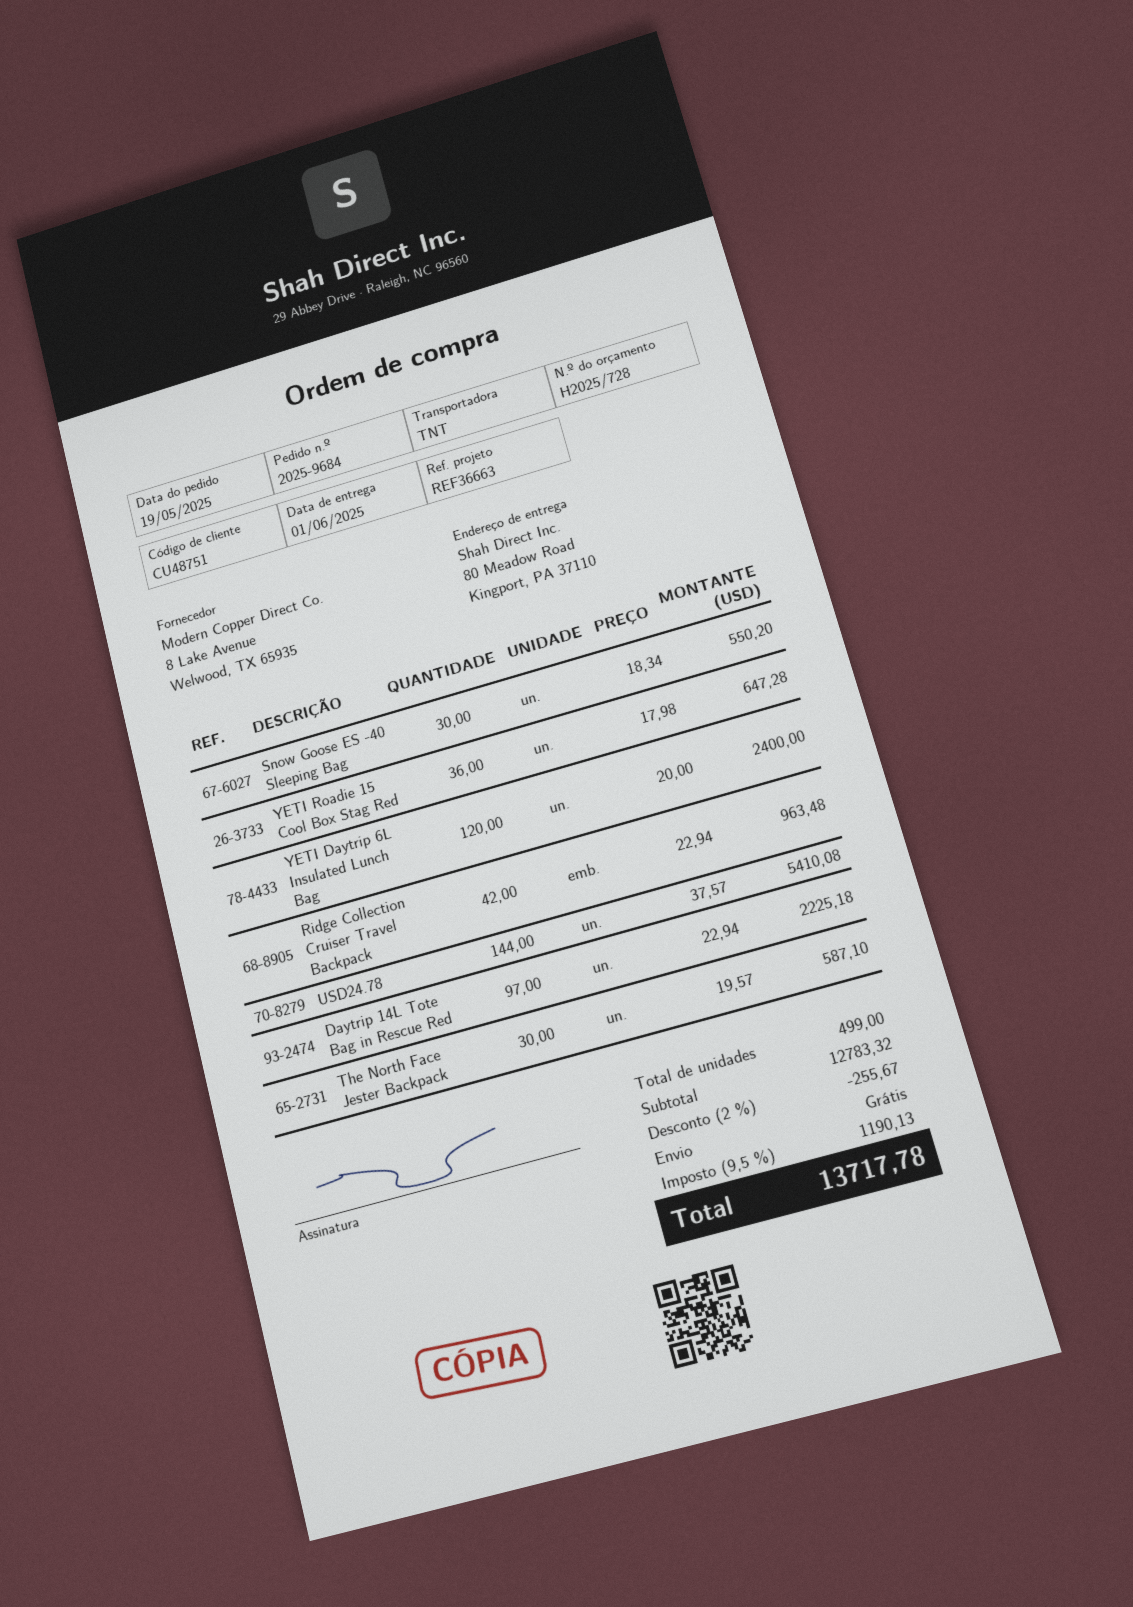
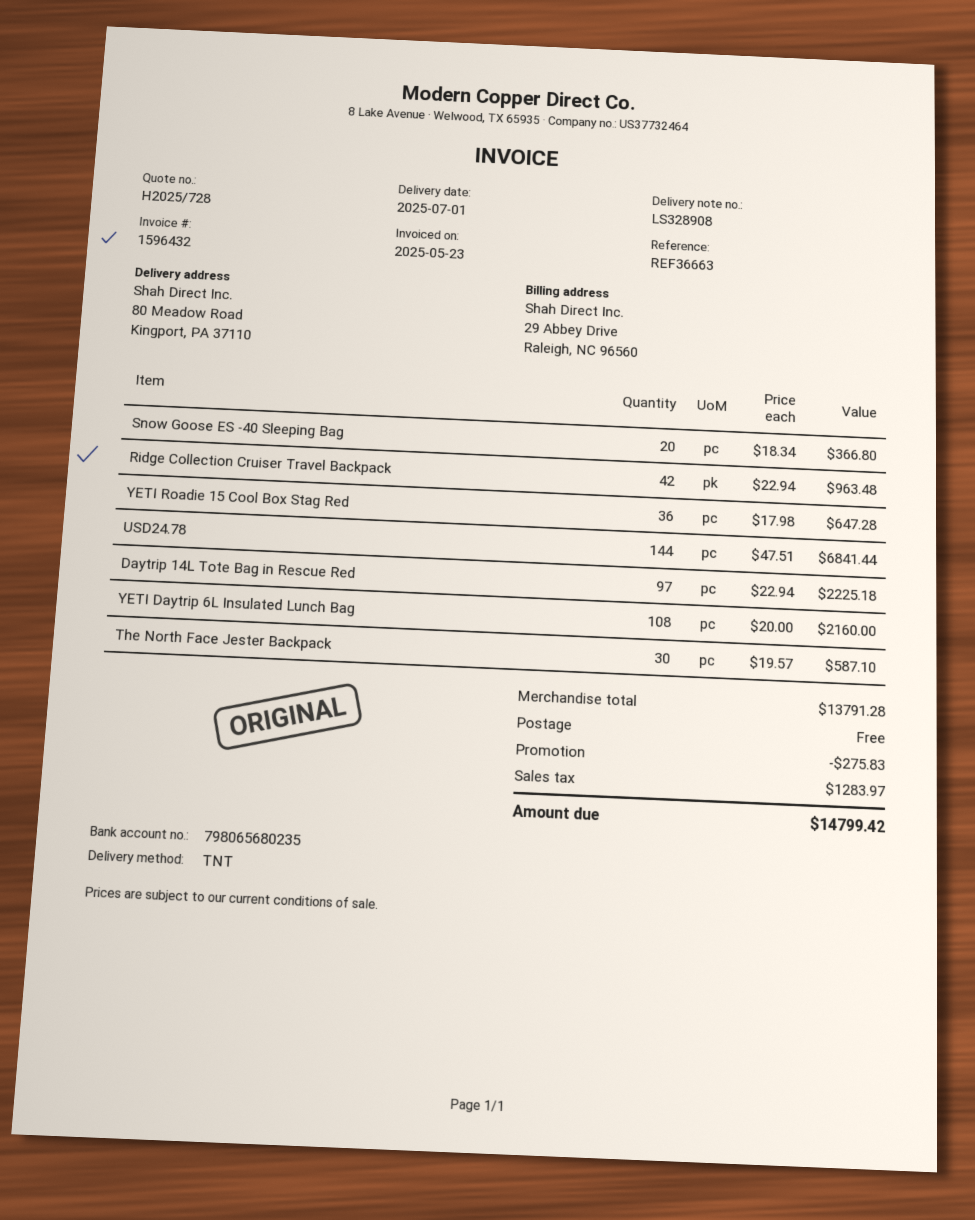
delivery date: 2025-06-01 -> 2025-07-01
Snow Goose ES -40 Sleeping Bag: 30 x 18.34 = 550.20 -> 20 x 18.34 = 366.80
YETI Daytrip 6L Insulated Lunch Bag: 120 x 20.00 = 2400.00 -> 108 x 20.00 = 2160.00
USD24.78: 144 x 37.57 = 5410.08 -> 144 x 47.51 = 6841.44
subtotal: 12783.32 -> 13791.28
discount: 255.67 -> 275.83
tax: 1190.13 -> 1283.97
total: 13717.78 -> 14799.42

